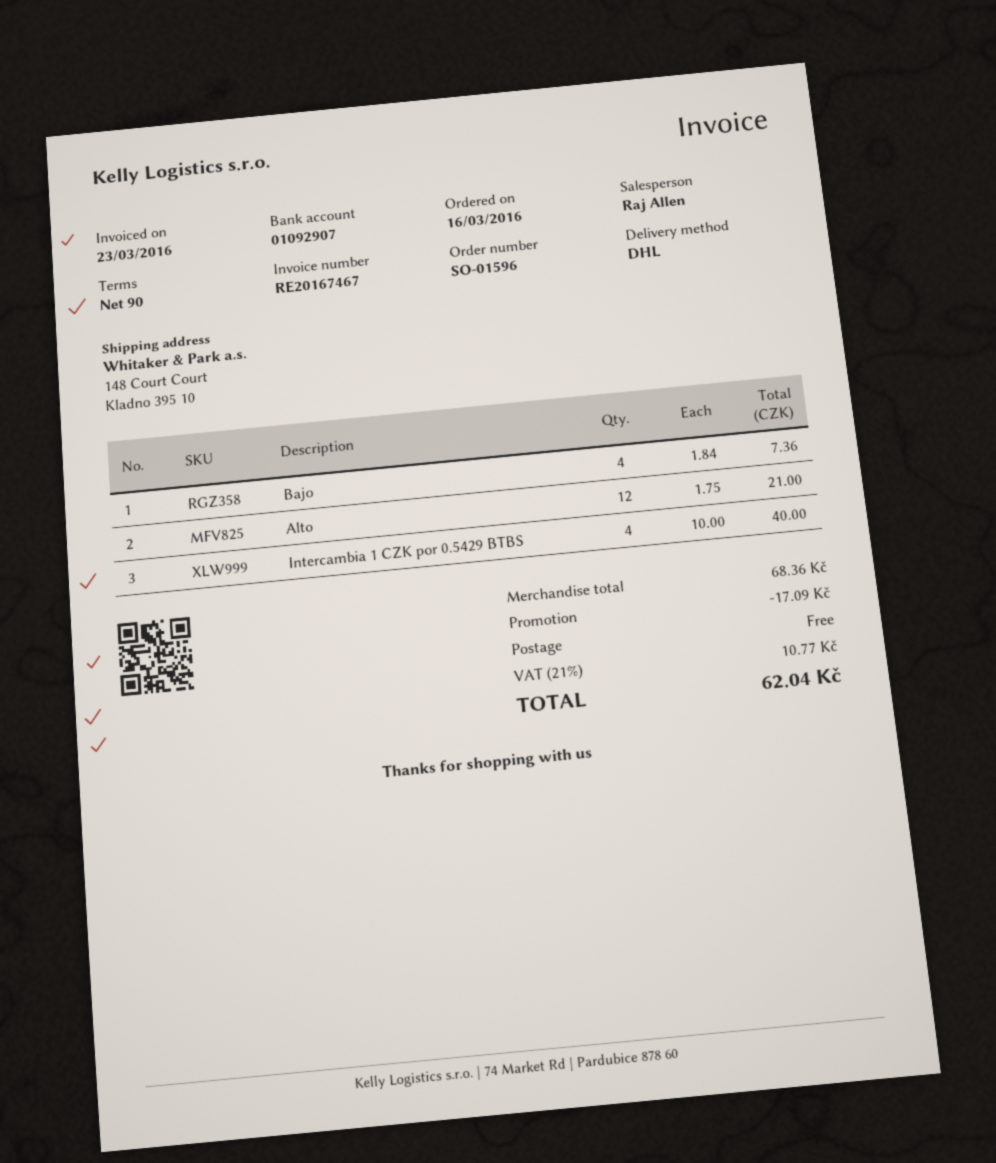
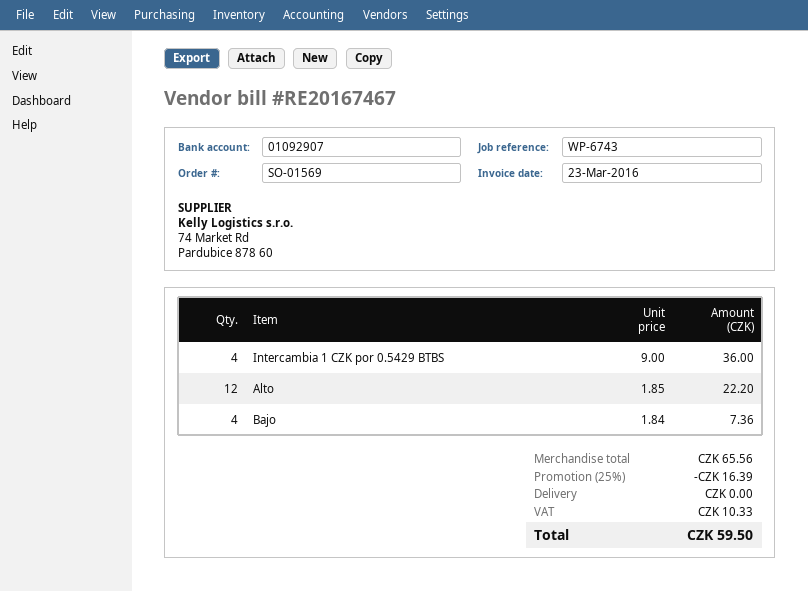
order number: SO-01596 -> SO-01569
Alto: 12 x 1.75 = 21.00 -> 12 x 1.85 = 22.20
Intercambia 1 CZK por 0.5429 BTBS: 4 x 10.00 = 40.00 -> 4 x 9.00 = 36.00
subtotal: 68.36 -> 65.56
discount: 17.09 -> 16.39
tax: 10.77 -> 10.33
total: 62.04 -> 59.50

